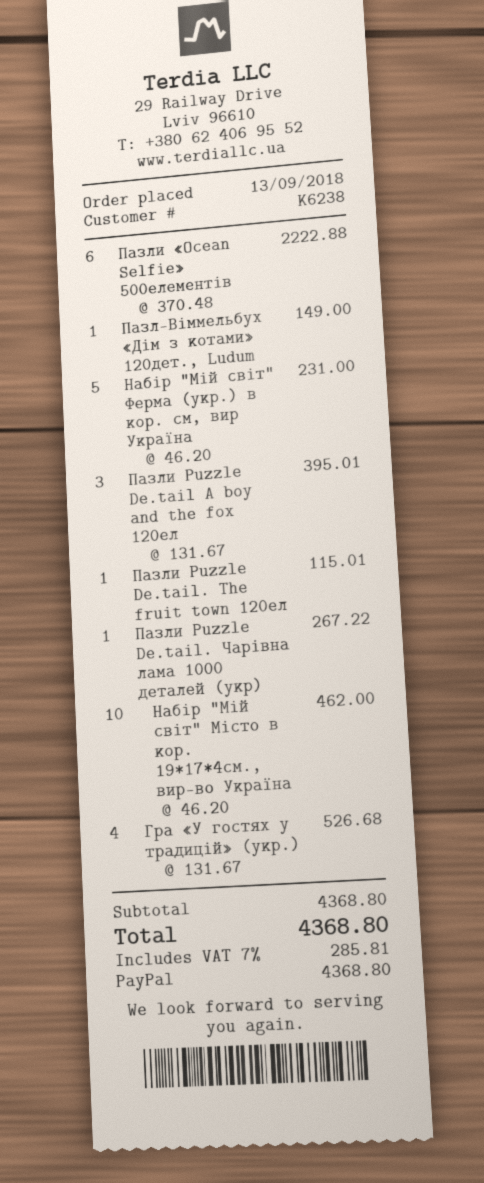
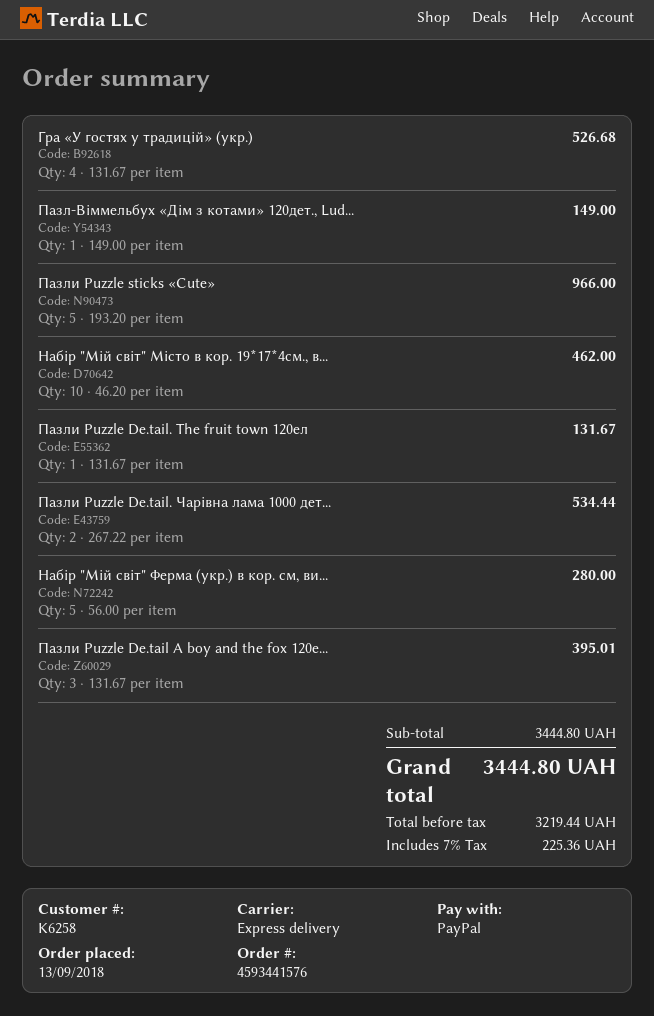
customer number: K6238 -> K6258
Пазли «Ocean Selfie» 500елементів: 6 x 370.48 = 2222.88 -> none
Набір "Мій світ" Ферма (укр.) в кор. см, вир Україна: 5 x 46.20 = 231.00 -> 5 x 56.00 = 280.00
Пазли Puzzle De.tail. The fruit town 120ел: 1 x 115.01 = 115.01 -> 1 x 131.67 = 131.67
Пазли Puzzle De.tail. Чарівна лама 1000 деталей (укр): 1 x 267.22 = 267.22 -> 2 x 267.22 = 534.44
Пазли Puzzle sticks «Cute»: none -> 5 x 193.20 = 966.00
subtotal: 4368.80 -> 3444.80
tax: 7% = 285.81 -> 7% = 225.36
total: 4368.80 -> 3444.80

